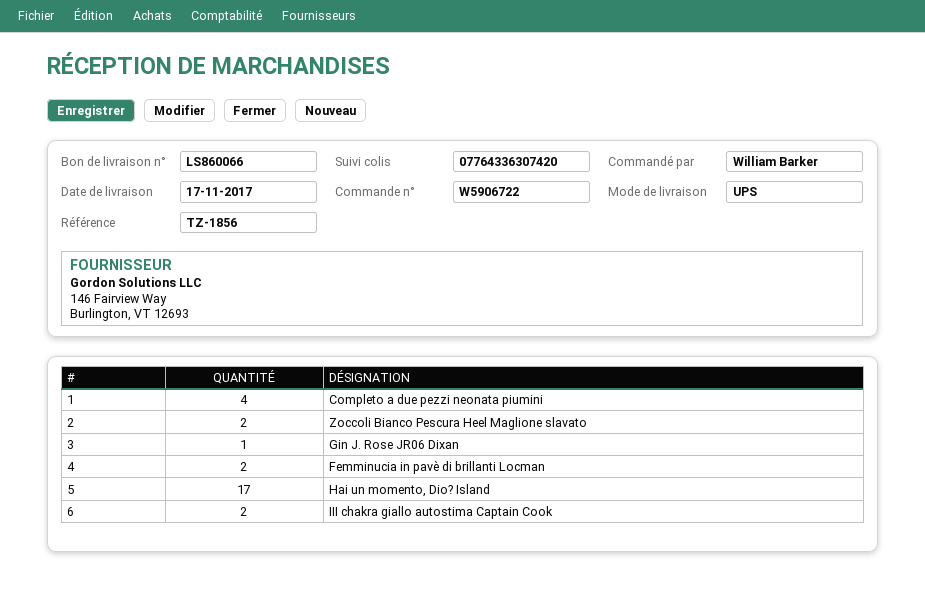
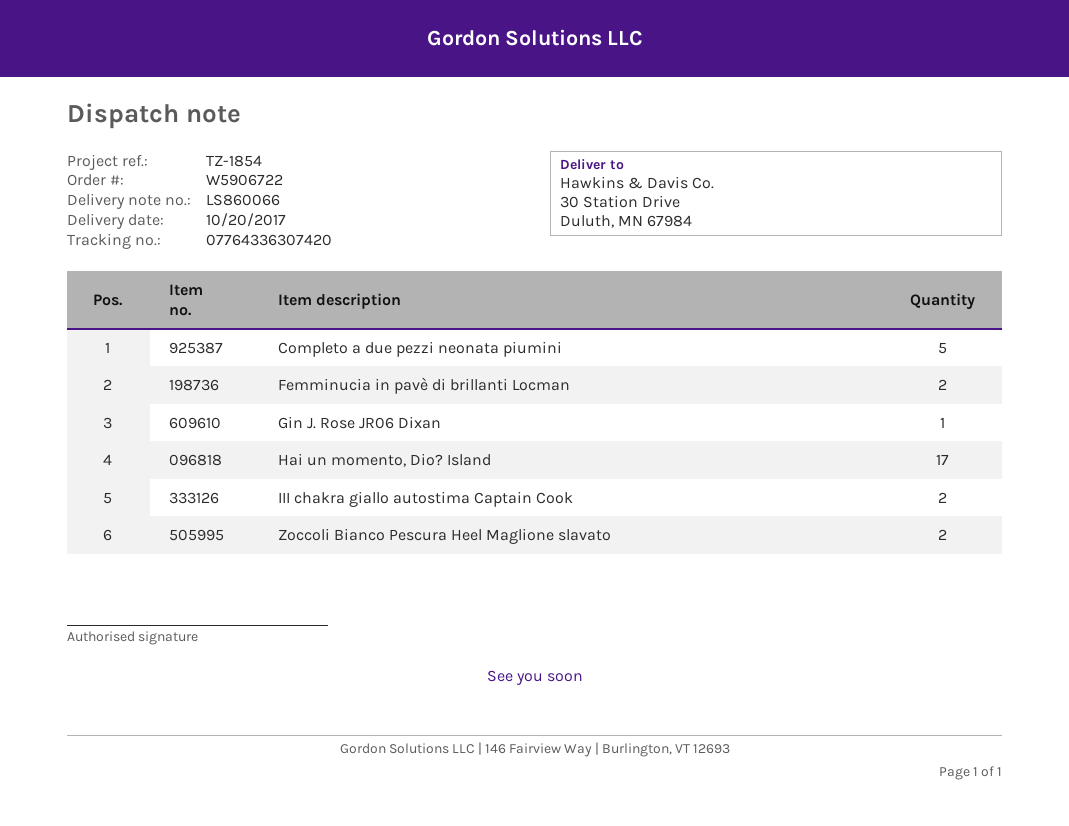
delivery date: 2017-11-17 -> 2017-10-20
reference: TZ-1856 -> TZ-1854
Completo a due pezzi neonata piumini: 4 -> 5

